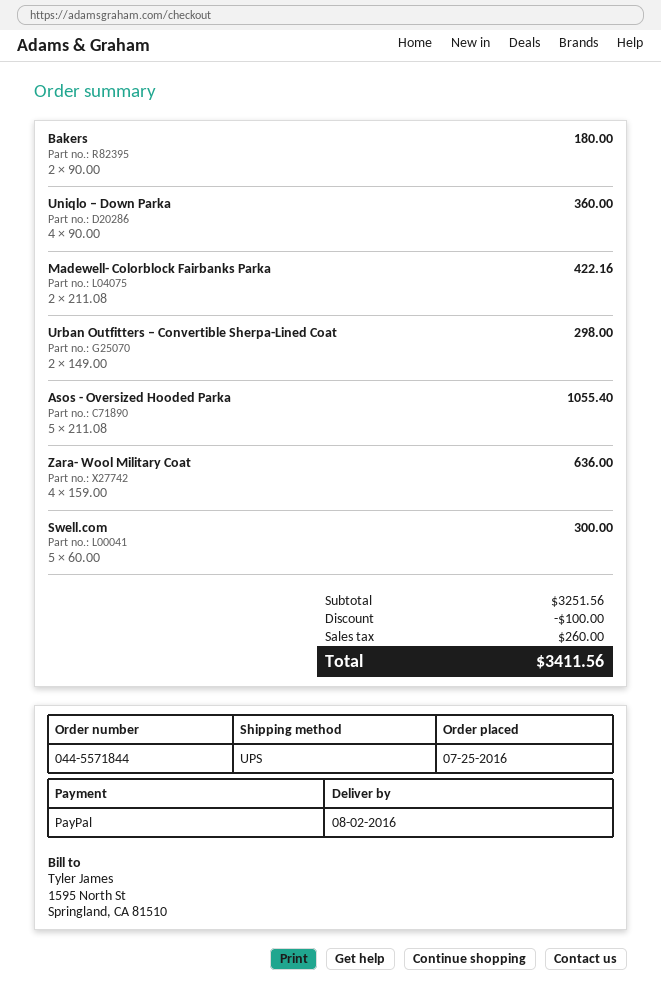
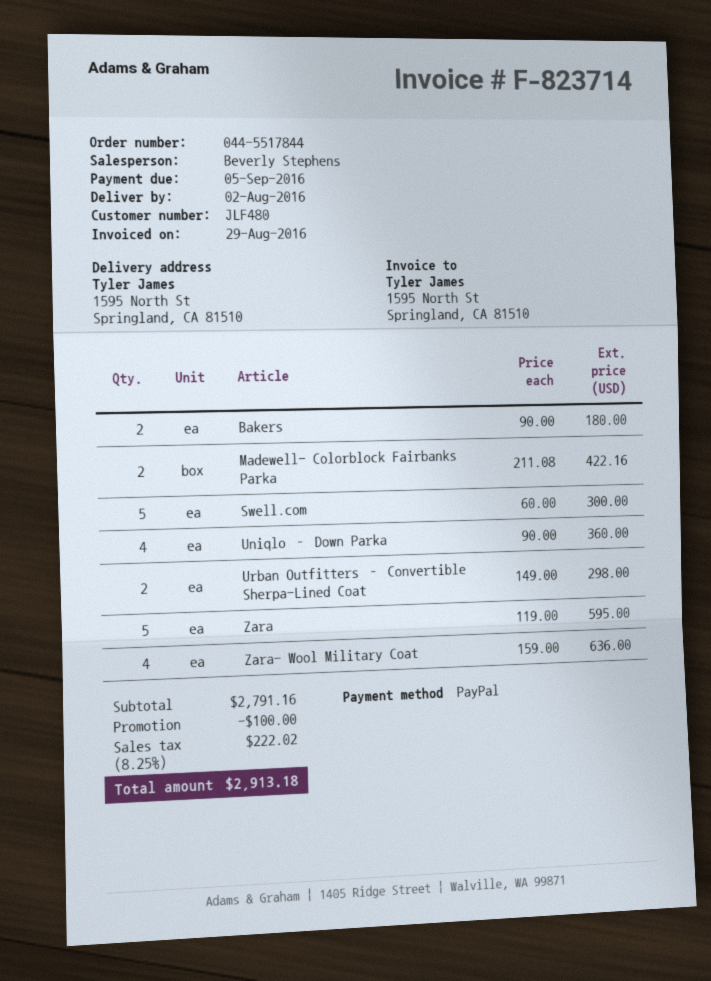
order number: 044-5571844 -> 044-5517844
Asos - Oversized Hooded Parka: 5 x 211.08 = 1055.40 -> none
Zara: none -> 5 x 119.00 = 595.00
subtotal: 3251.56 -> 2791.16
tax: 260.00 -> 222.02
total: 3411.56 -> 2913.18

